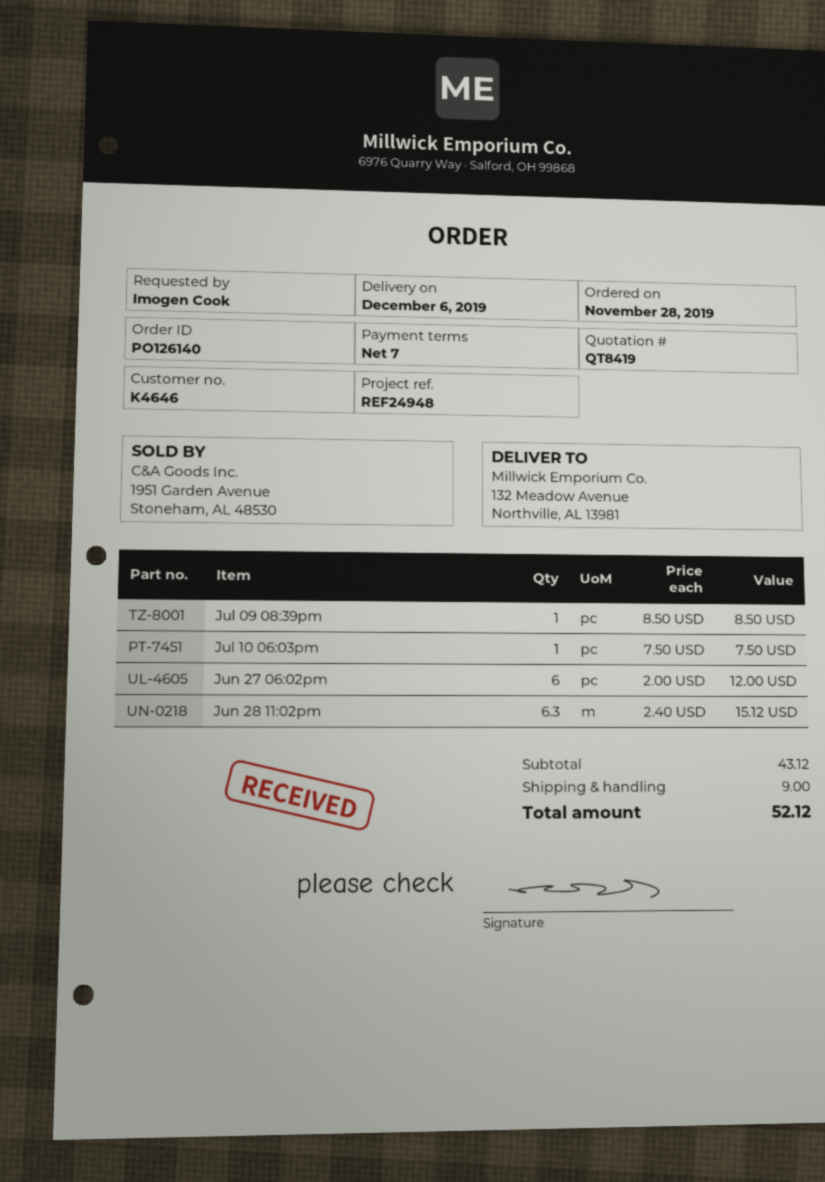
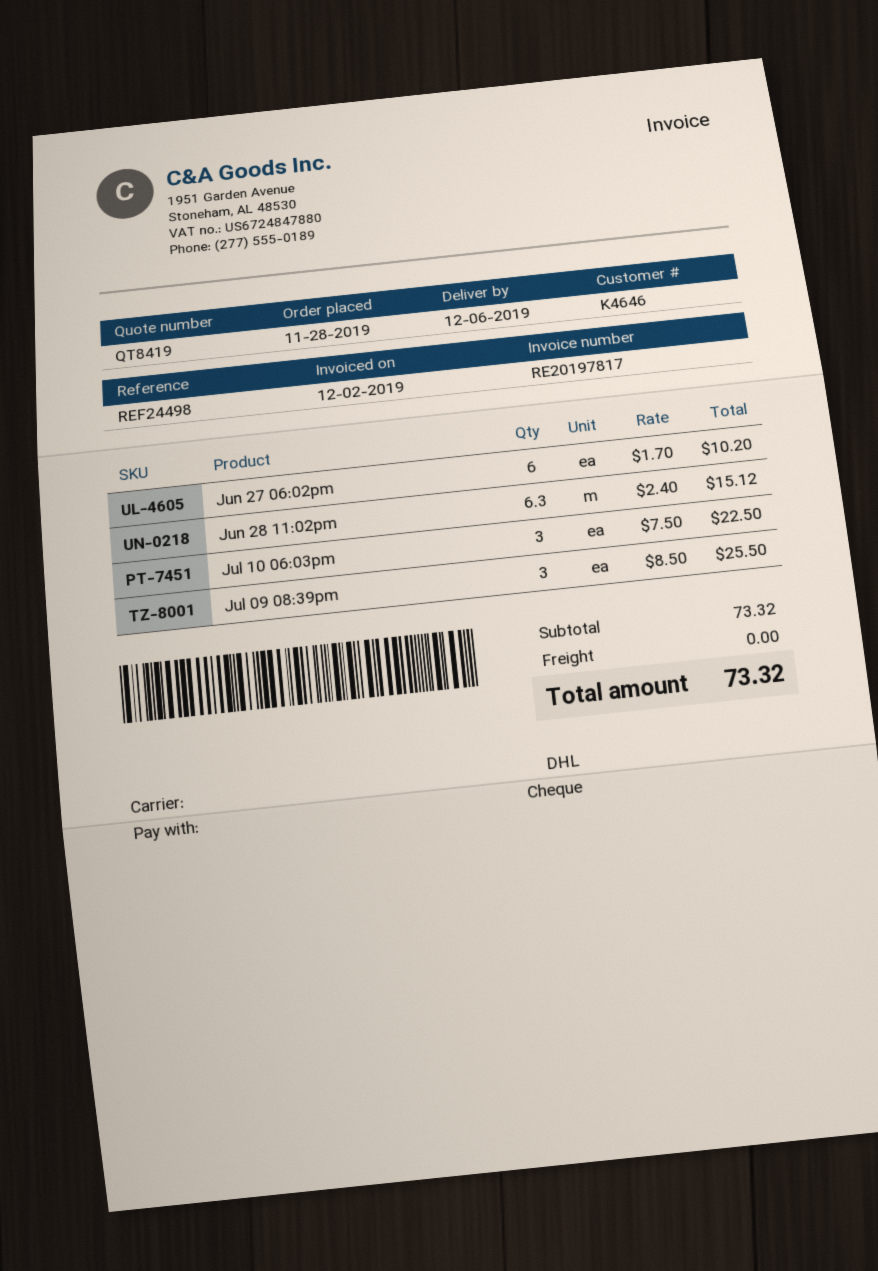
reference: REF24948 -> REF24498
Jul 09 08:39pm: 1 x 8.50 = 8.50 -> 3 x 8.50 = 25.50
Jul 10 06:03pm: 1 x 7.50 = 7.50 -> 3 x 7.50 = 22.50
Jun 27 06:02pm: 6 x 2.00 = 12.00 -> 6 x 1.70 = 10.20
subtotal: 43.12 -> 73.32
shipping: 9.00 -> 0.00
total: 52.12 -> 73.32

